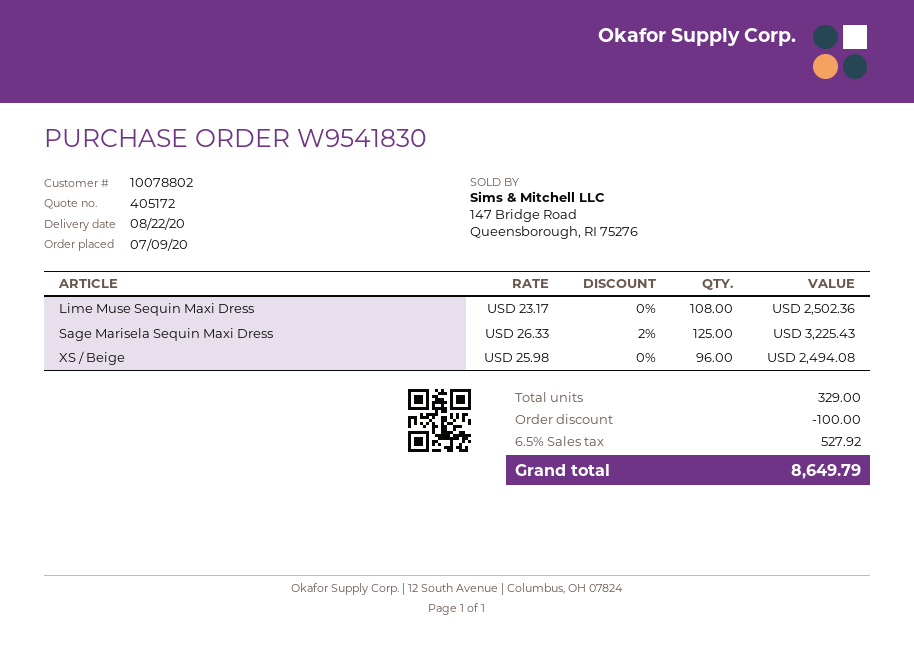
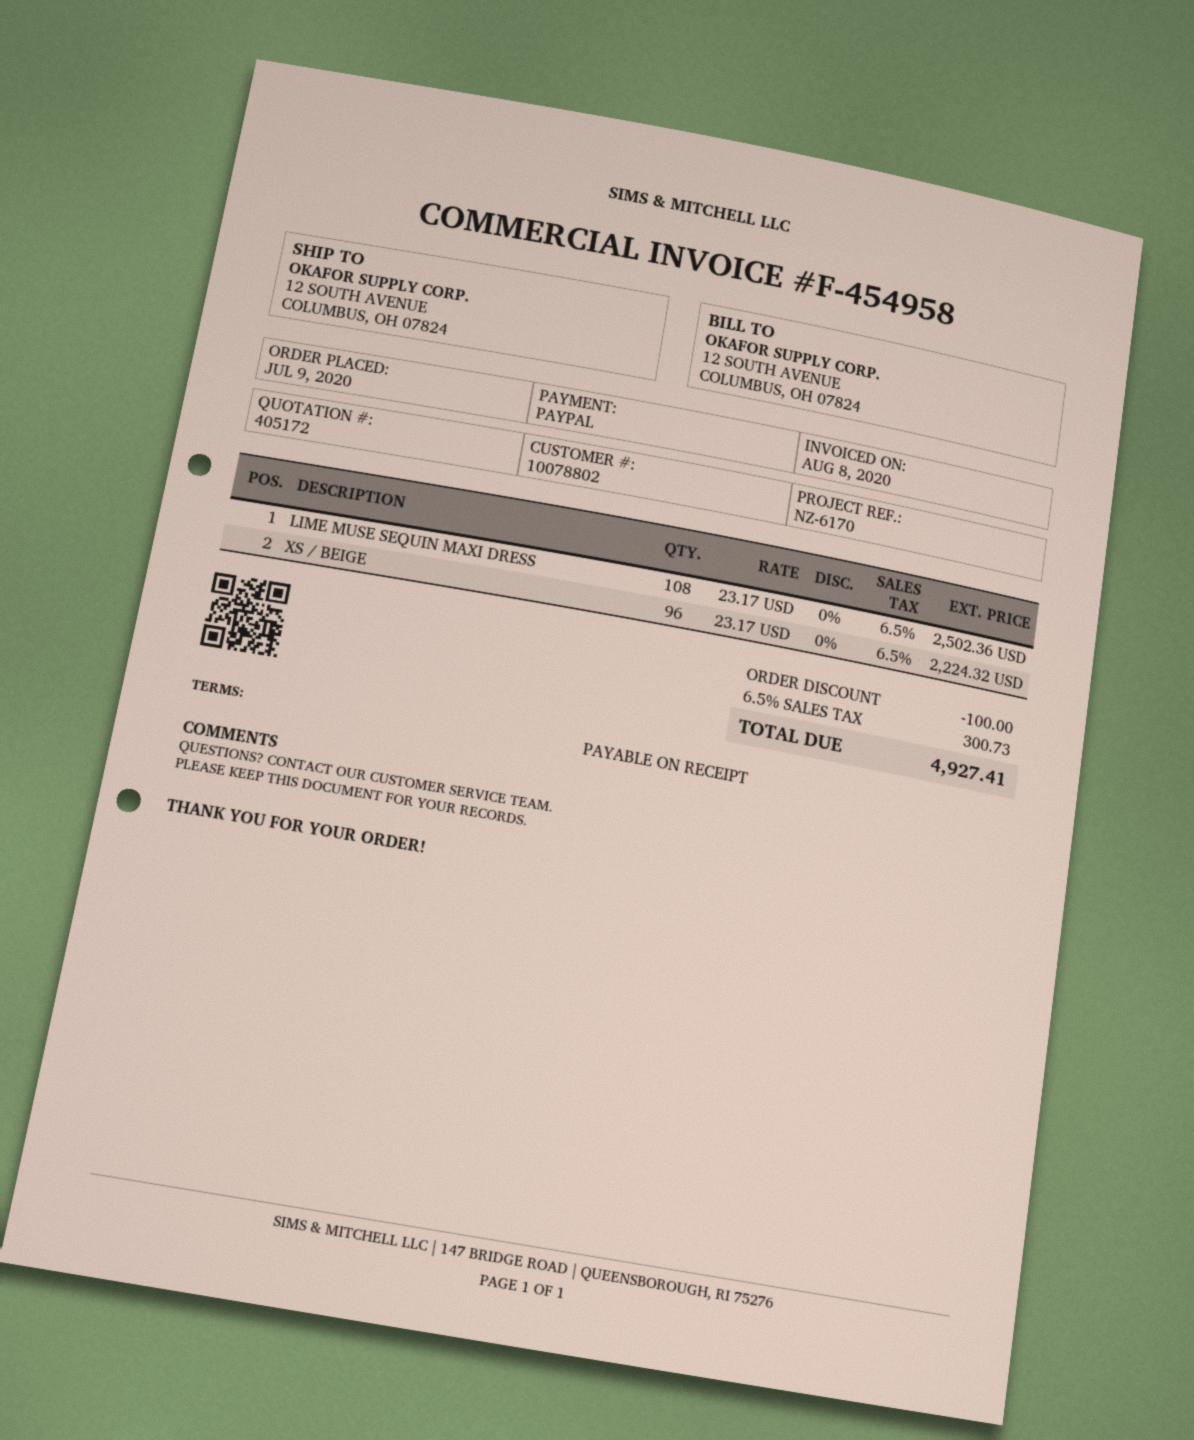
Sage Marisela Sequin Maxi Dress: 125 x 26.33 - 2% = 3225.43 -> none
XS / Beige: 96 x 25.98 = 2494.08 -> 96 x 23.17 = 2224.32
tax: 6.5% = 527.92 -> 6.5% = 300.73
total: 8649.79 -> 4927.41

